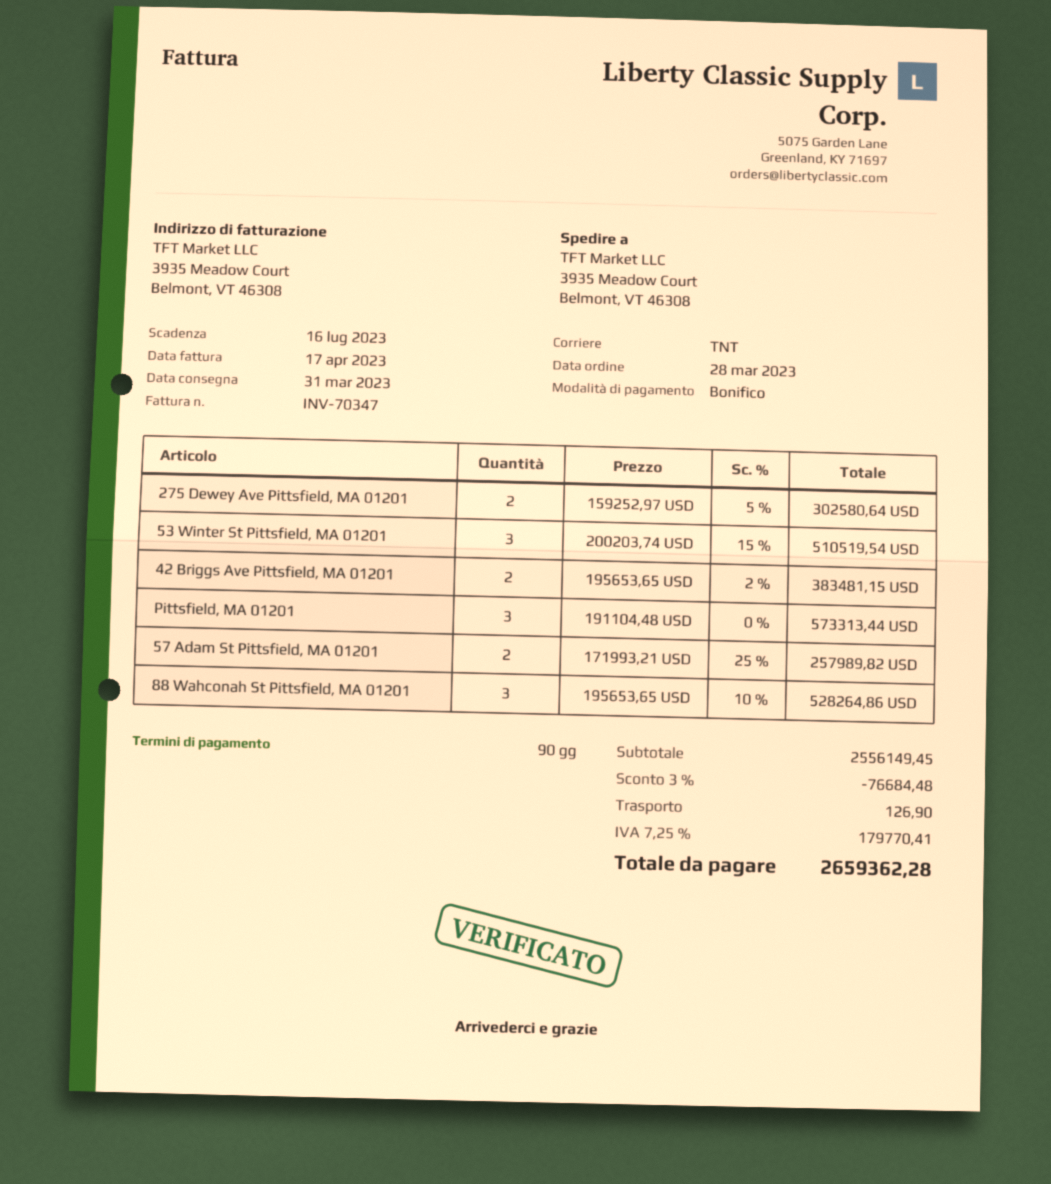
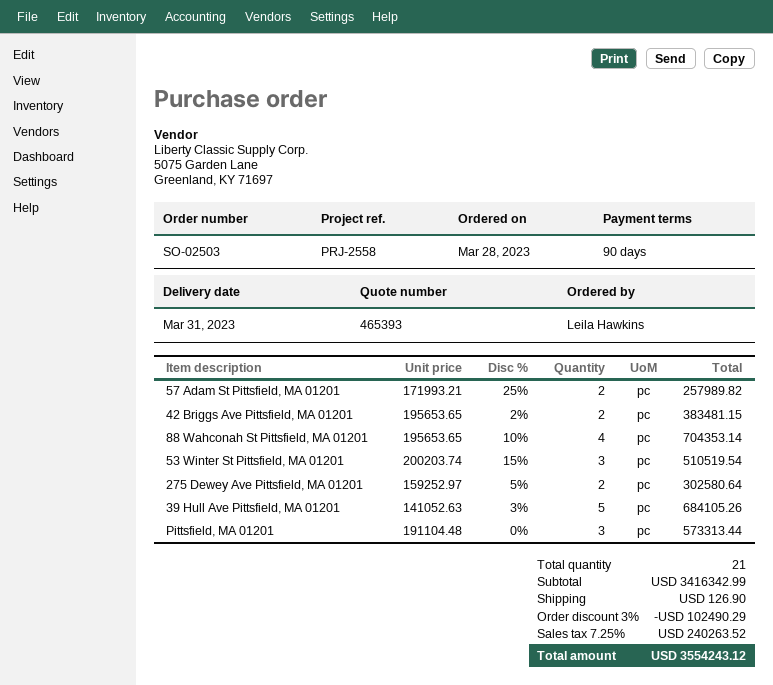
88 Wahconah St Pittsfield, MA 01201: 3 x 195653.65 - 10% = 528264.86 -> 4 x 195653.65 - 10% = 704353.14
39 Hull Ave Pittsfield, MA 01201: none -> 5 x 141052.63 - 3% = 684105.26
subtotal: 2556149.45 -> 3416342.99
discount: 3% = 76684.48 -> 3% = 102490.29
tax: 7.25% = 179770.41 -> 7.25% = 240263.52
total: 2659362.28 -> 3554243.12

